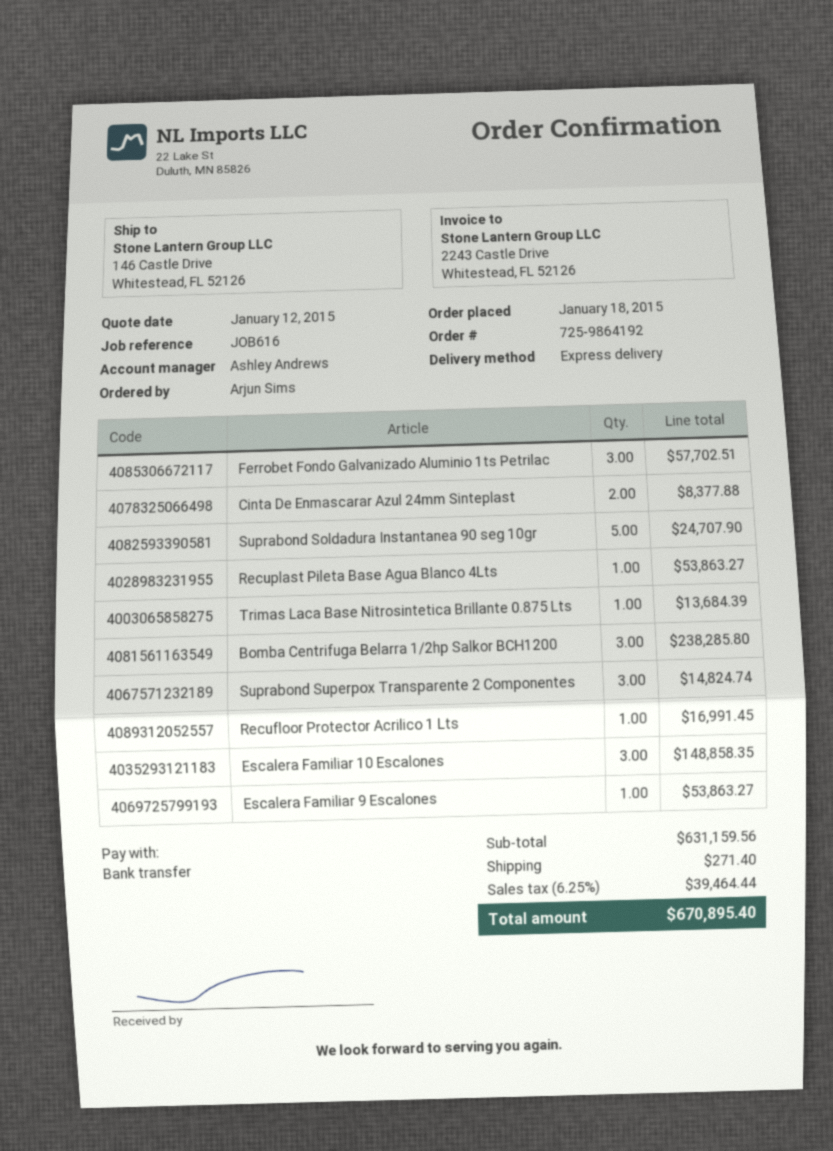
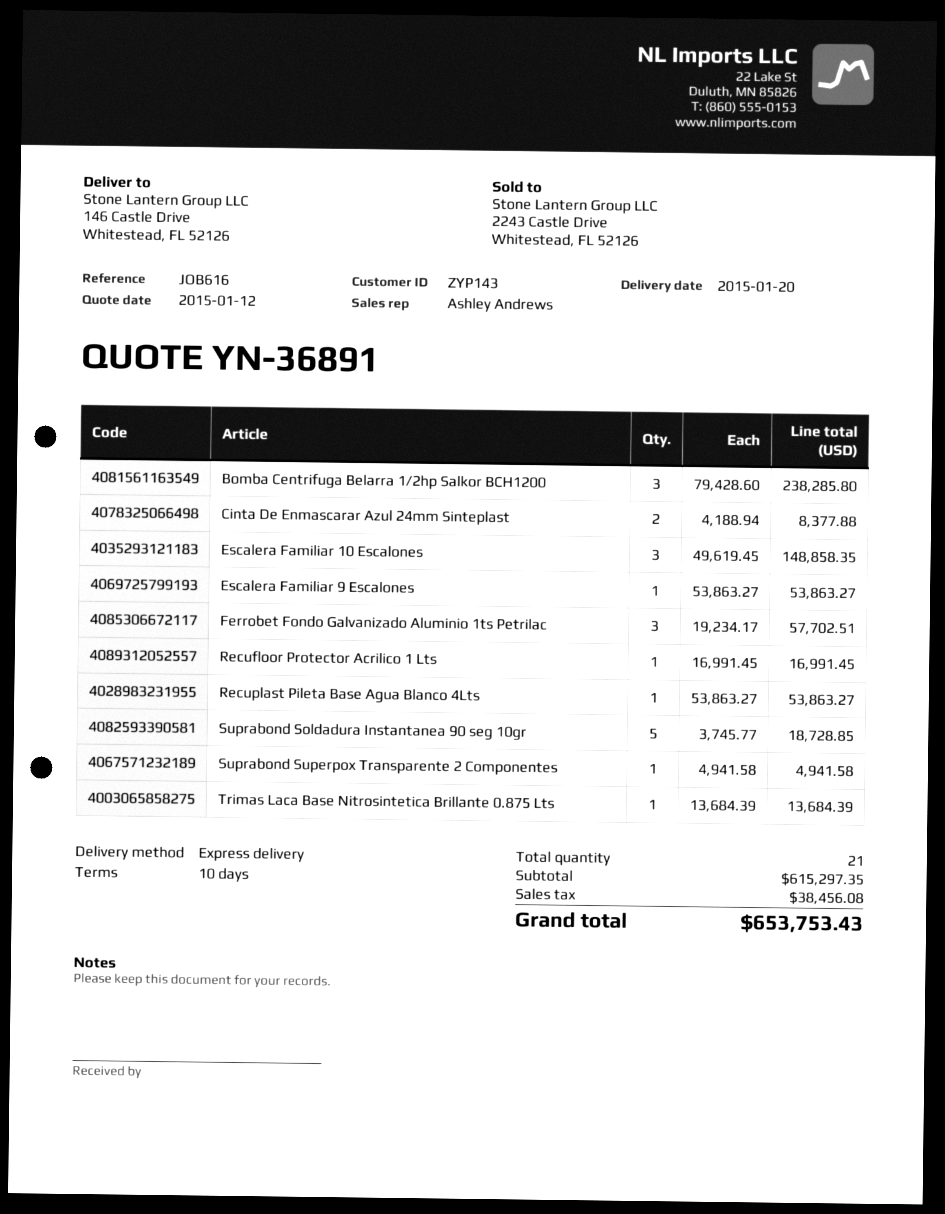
Suprabond Soldadura Instantanea 90 seg 10gr: 5 for 24707.90 -> 5 for 18728.85
Suprabond Superpox Transparente 2 Componentes: 3 for 14824.74 -> 1 for 4941.58
subtotal: 631159.56 -> 615297.35
shipping: 271.40 -> none
tax: 39464.44 -> 38456.08
total: 670895.40 -> 653753.43

